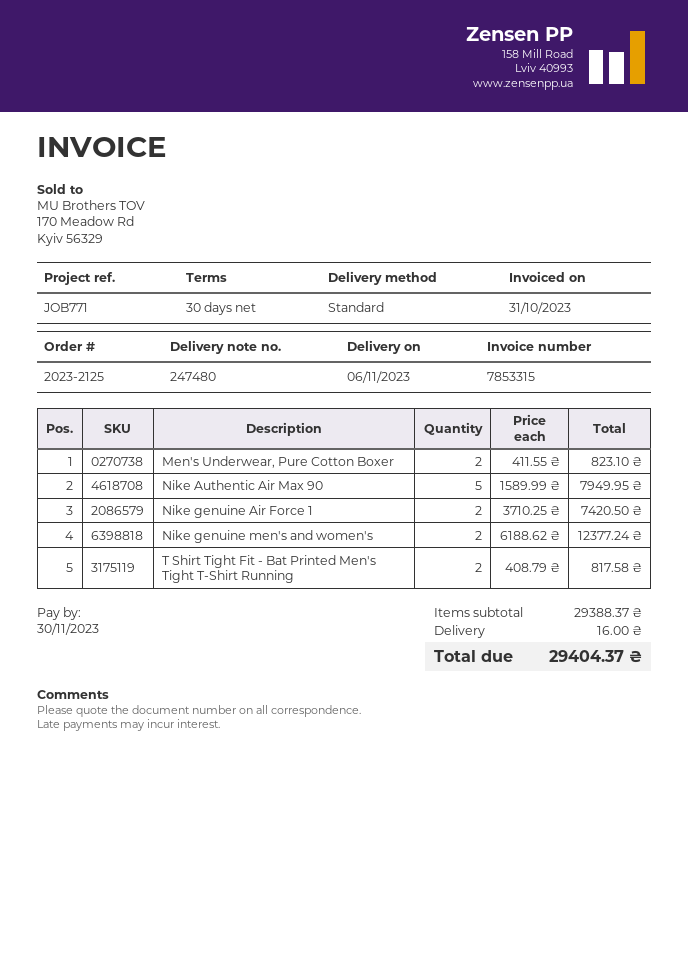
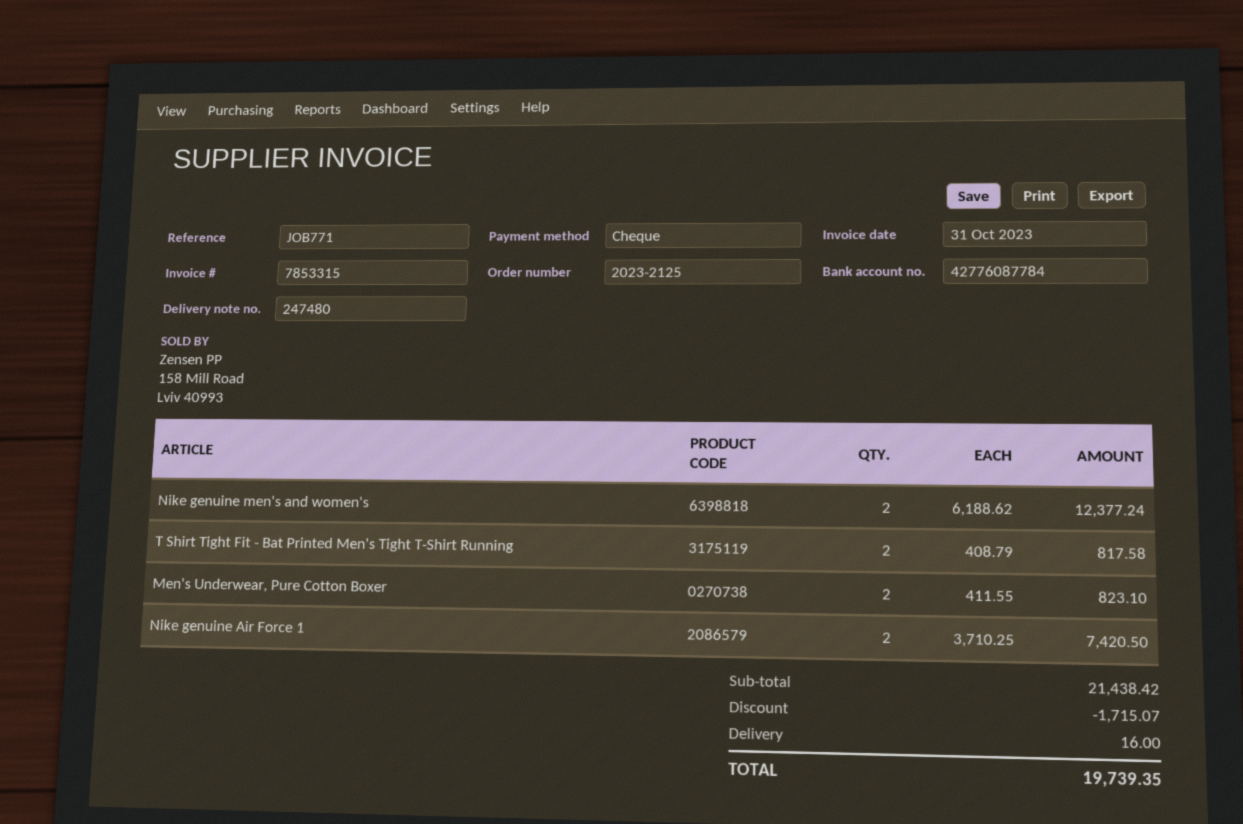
Nike Authentic Air Max 90: 5 x 1589.99 = 7949.95 -> none
subtotal: 29388.37 -> 21438.42
discount: none -> 1715.07
total: 29404.37 -> 19739.35

